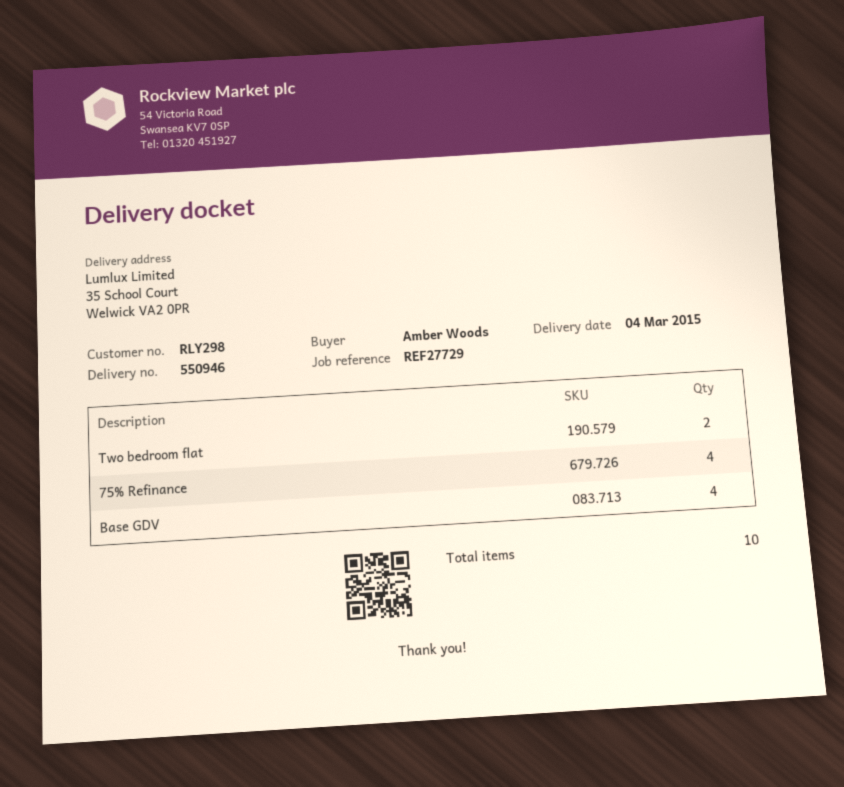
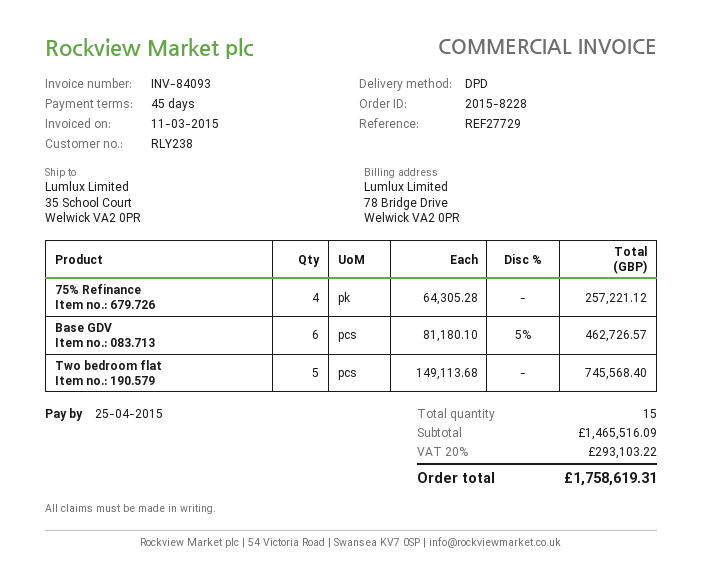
customer number: RLY298 -> RLY238
Two bedroom flat: 2 -> 5
Base GDV: 4 -> 6
total quantity: 10 -> 15

